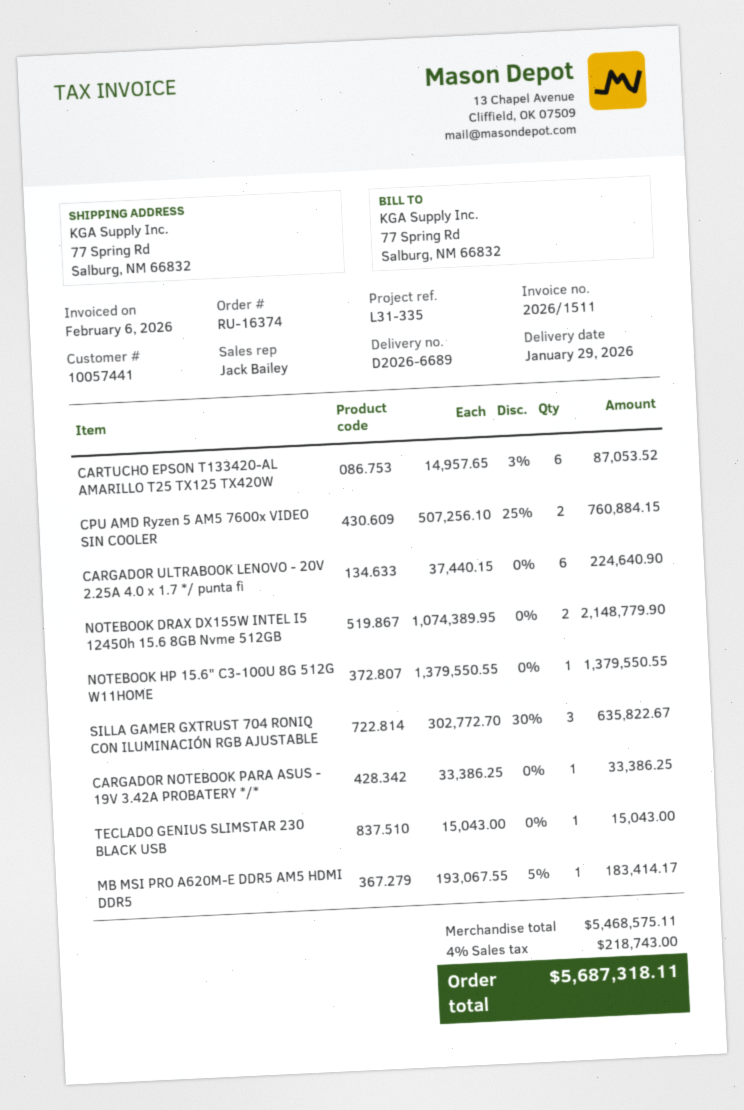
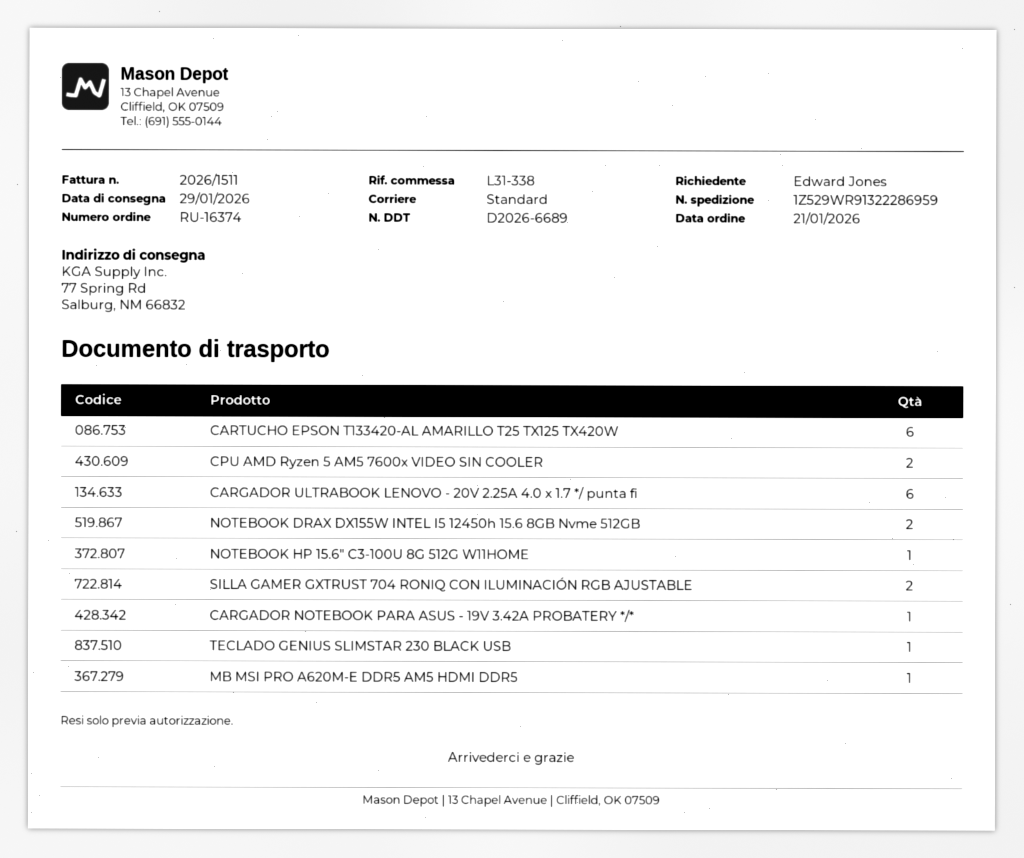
reference: L31-335 -> L31-338
SILLA GAMER GXTRUST 704 RONIQ CON ILUMINACIÓN RGB AJUSTABLE: 3 -> 2

